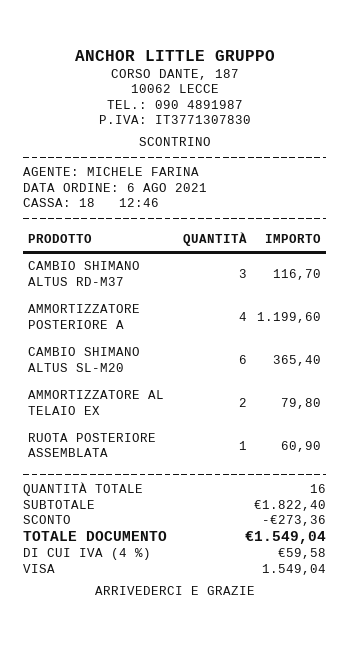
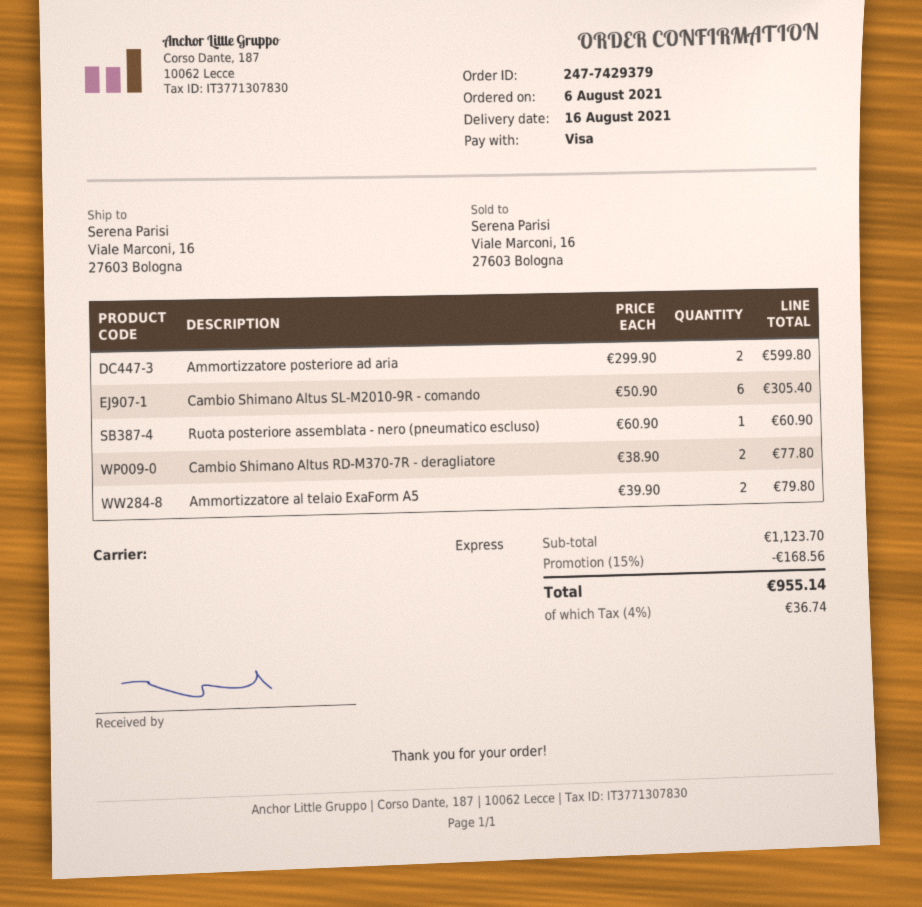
CAMBIO SHIMANO ALTUS RD-M37: 3 for 116.70 -> 2 for 77.80
AMMORTIZZATORE POSTERIORE A: 4 for 1199.60 -> 2 for 599.80
CAMBIO SHIMANO ALTUS SL-M20: 6 for 365.40 -> 6 for 305.40
subtotal: 1822.40 -> 1123.70
discount: 273.36 -> 168.56
tax: 4% = 59.58 -> 4% = 36.74
total: 1549.04 -> 955.14

